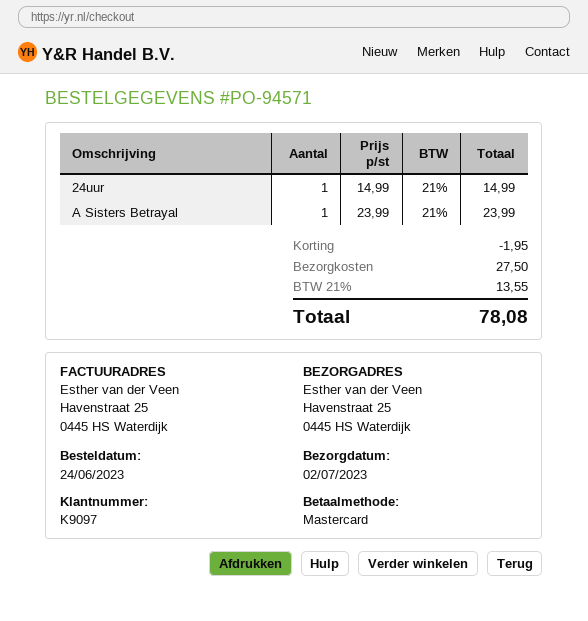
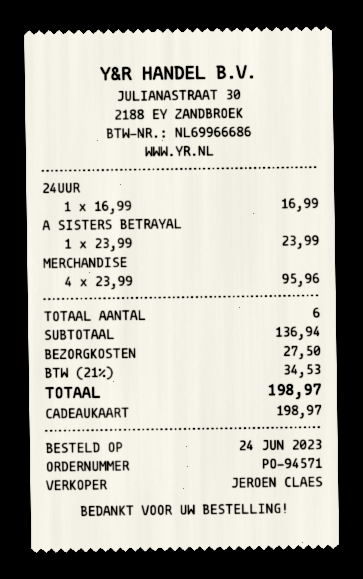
payment method: Mastercard -> gift card
24uur: 1 x 14.99 = 14.99 -> 1 x 16.99 = 16.99
MERCHANDISE: none -> 4 x 23.99 = 95.96
discount: 1.95 -> none
tax: 21% = 13.55 -> 21% = 34.53
total: 78.08 -> 198.97

